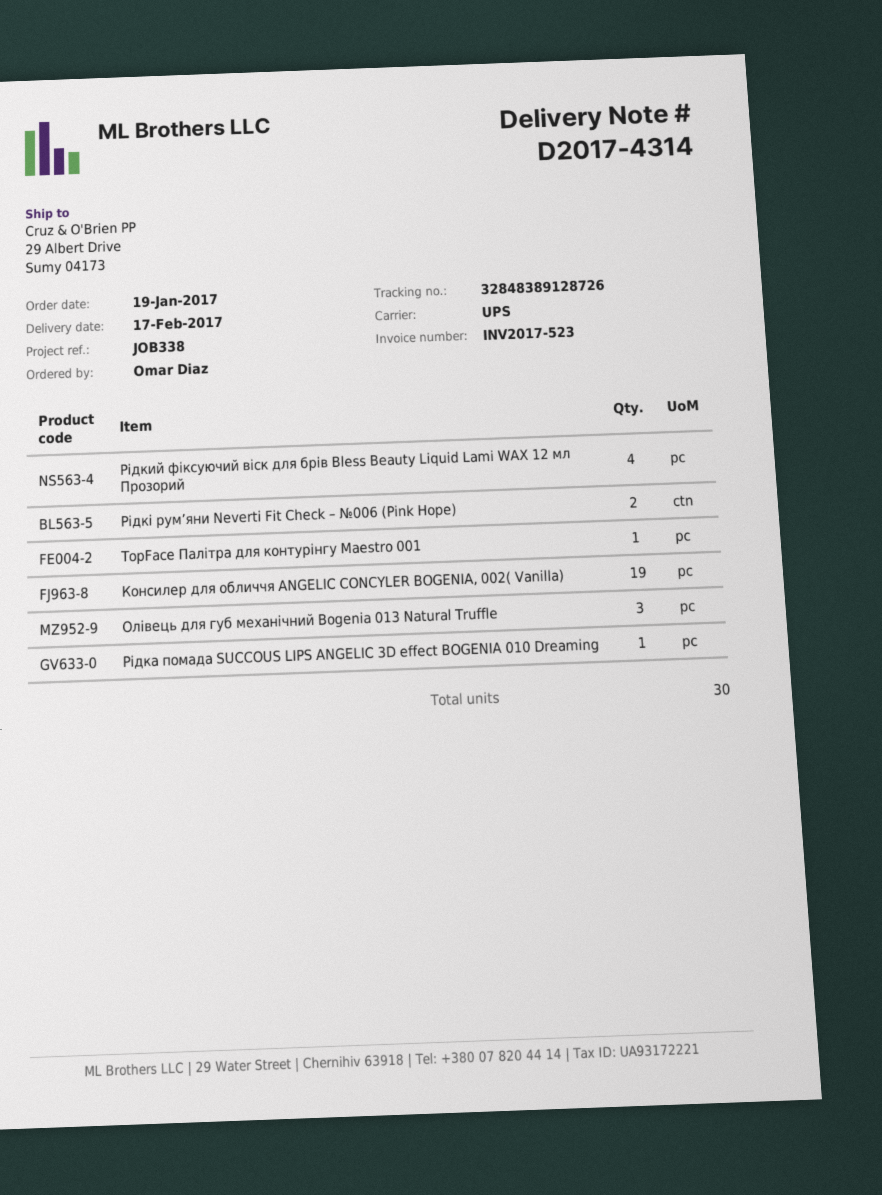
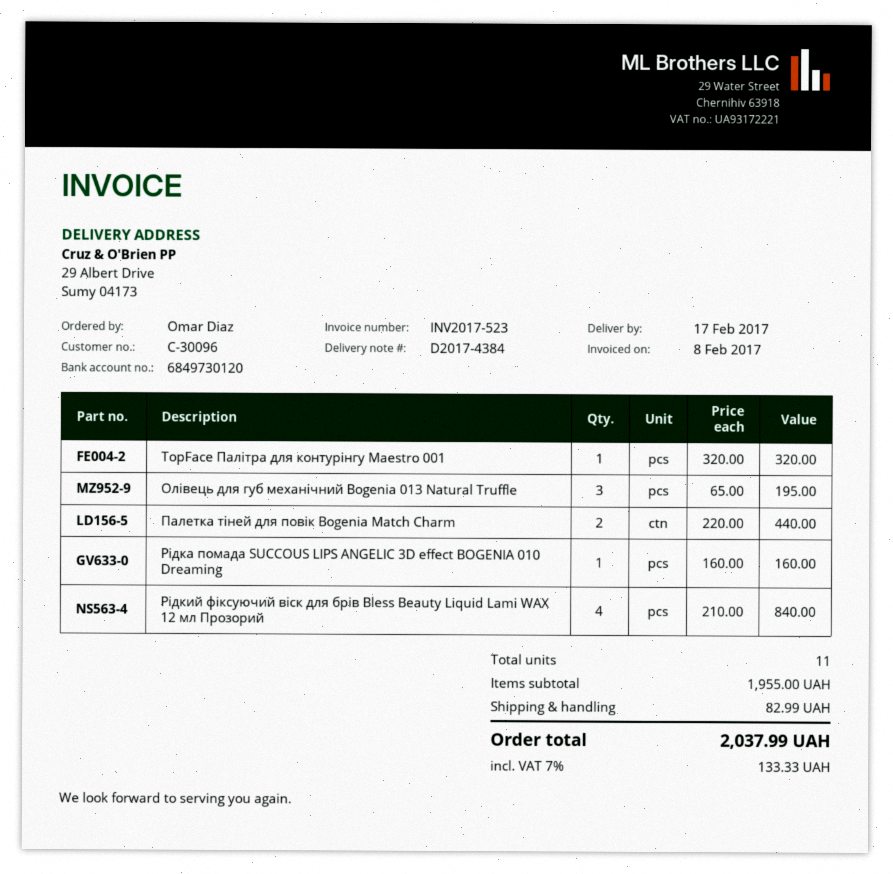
delivery note number: D2017-4314 -> D2017-4384
Рідкі рум’яни Neverti Fit Check – №006 (Pink Hope): 2 -> none
Консилер для обличчя ANGELIC CONCYLER BOGENIA, 002( Vanilla): 19 -> none
Палетка тіней для повік Bogenia Match Charm: none -> 2
total quantity: 30 -> 11

